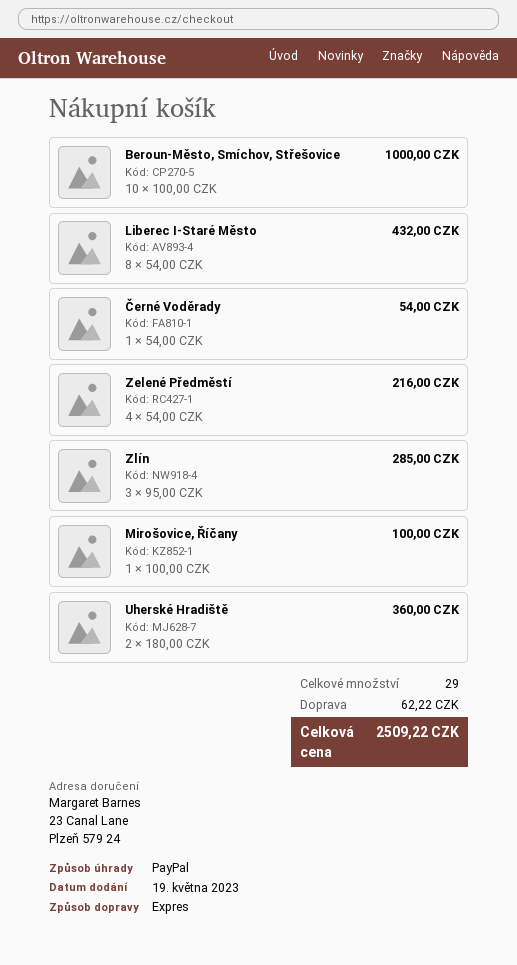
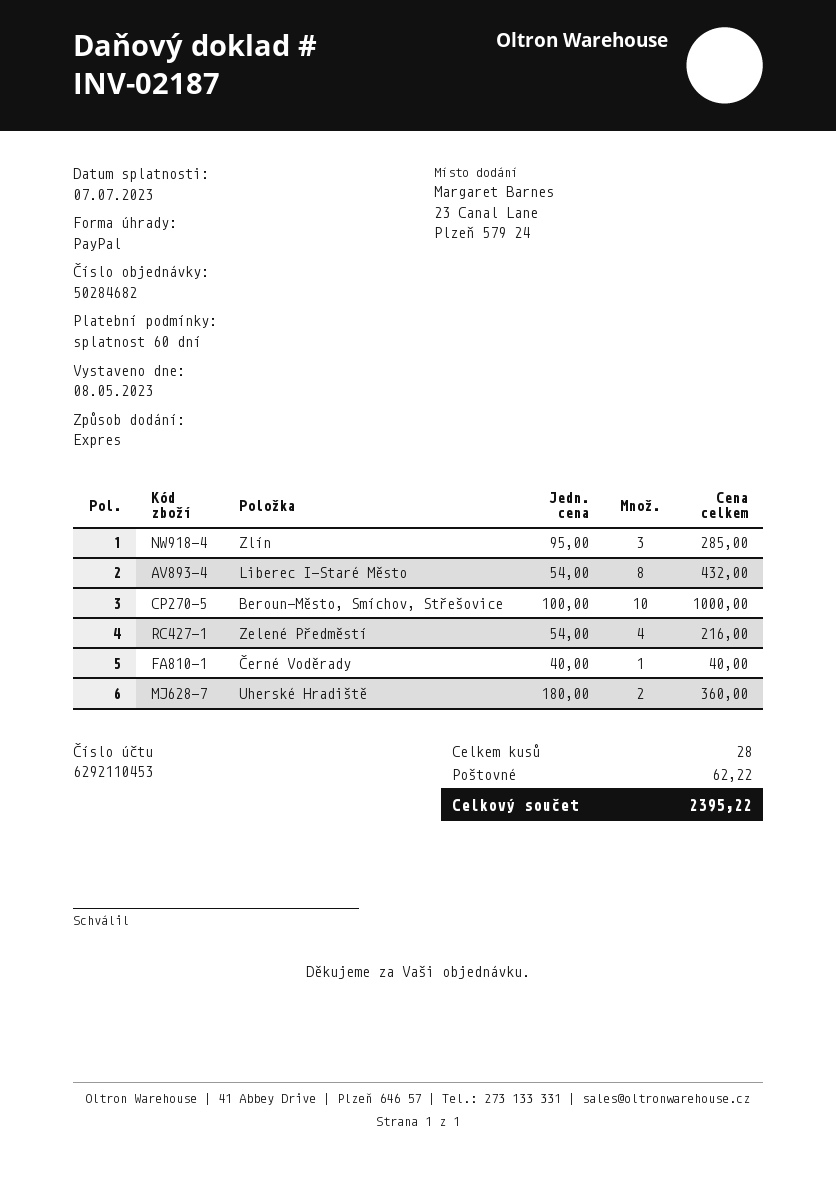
Černé Voděrady: 1 x 54.00 = 54.00 -> 1 x 40.00 = 40.00
Mirošovice, Říčany: 1 x 100.00 = 100.00 -> none
total quantity: 29 -> 28
total: 2509.22 -> 2395.22

